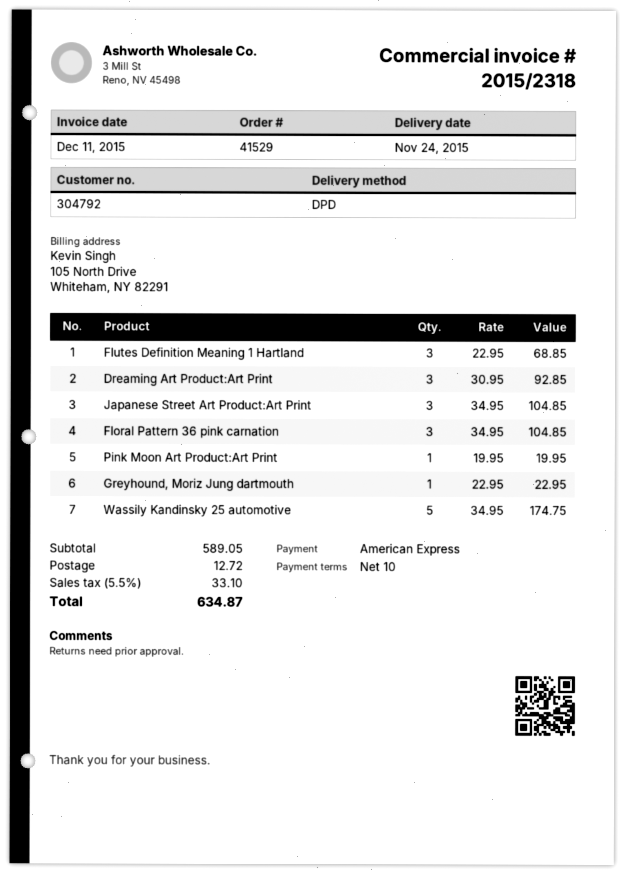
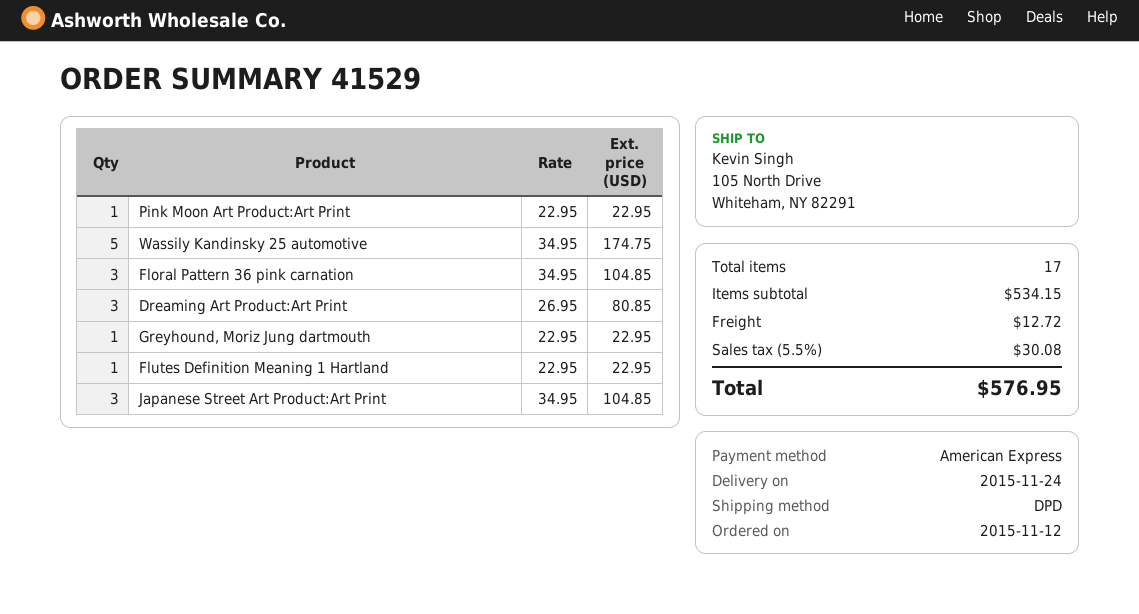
Flutes Definition Meaning 1 Hartland: 3 x 22.95 = 68.85 -> 1 x 22.95 = 22.95
Dreaming Art Product:Art Print: 3 x 30.95 = 92.85 -> 3 x 26.95 = 80.85
Pink Moon Art Product:Art Print: 1 x 19.95 = 19.95 -> 1 x 22.95 = 22.95
subtotal: 589.05 -> 534.15
tax: 5.5% = 33.10 -> 5.5% = 30.08
total: 634.87 -> 576.95

